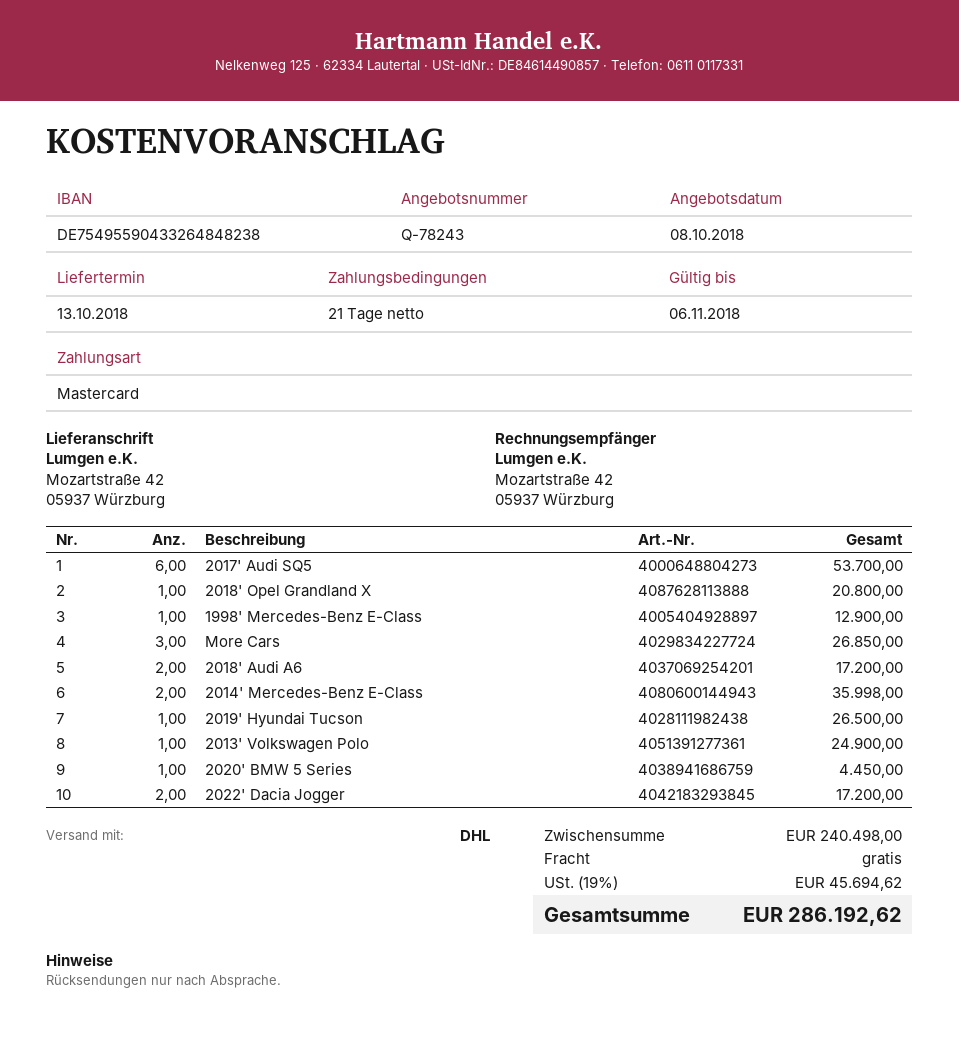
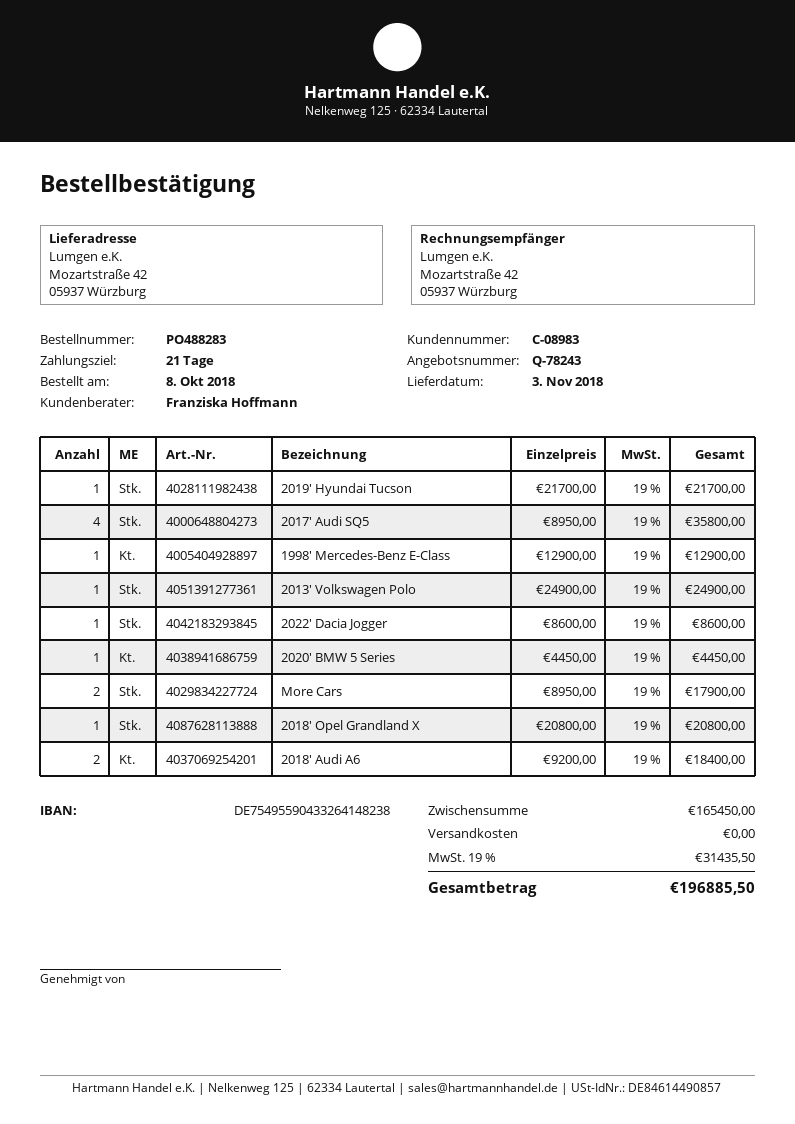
delivery date: 2018-10-13 -> 2018-11-03
bank account: DE75495590433264848238 -> DE75495590433264148238
2017' Audi SQ5: 6 for 53700.00 -> 4 for 35800.00
More Cars: 3 for 26850.00 -> 2 for 17900.00
2018' Audi A6: 2 for 17200.00 -> 2 for 18400.00
2014' Mercedes-Benz E-Class: 2 for 35998.00 -> none
2019' Hyundai Tucson: 1 for 26500.00 -> 1 for 21700.00
2022' Dacia Jogger: 2 for 17200.00 -> 1 for 8600.00
subtotal: 240498.00 -> 165450.00
tax: 19% = 45694.62 -> 19% = 31435.50
total: 286192.62 -> 196885.50

